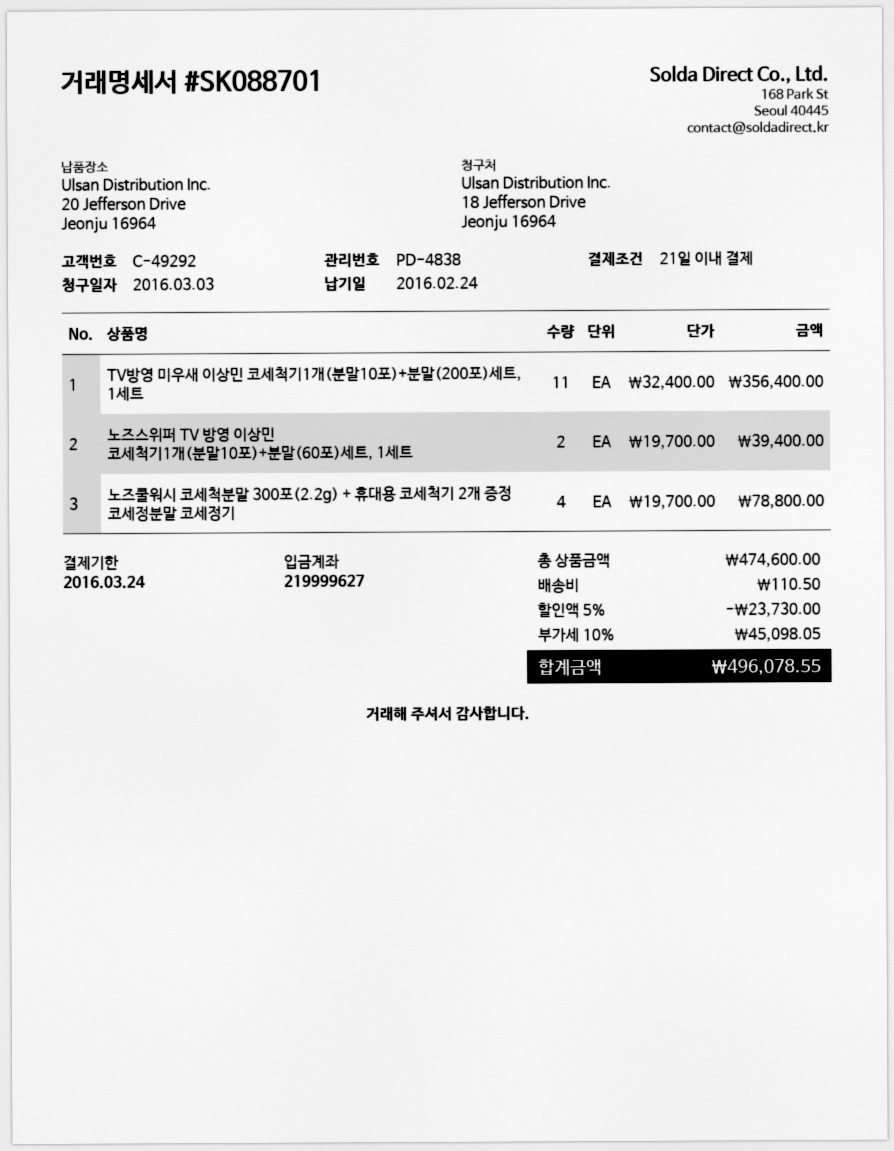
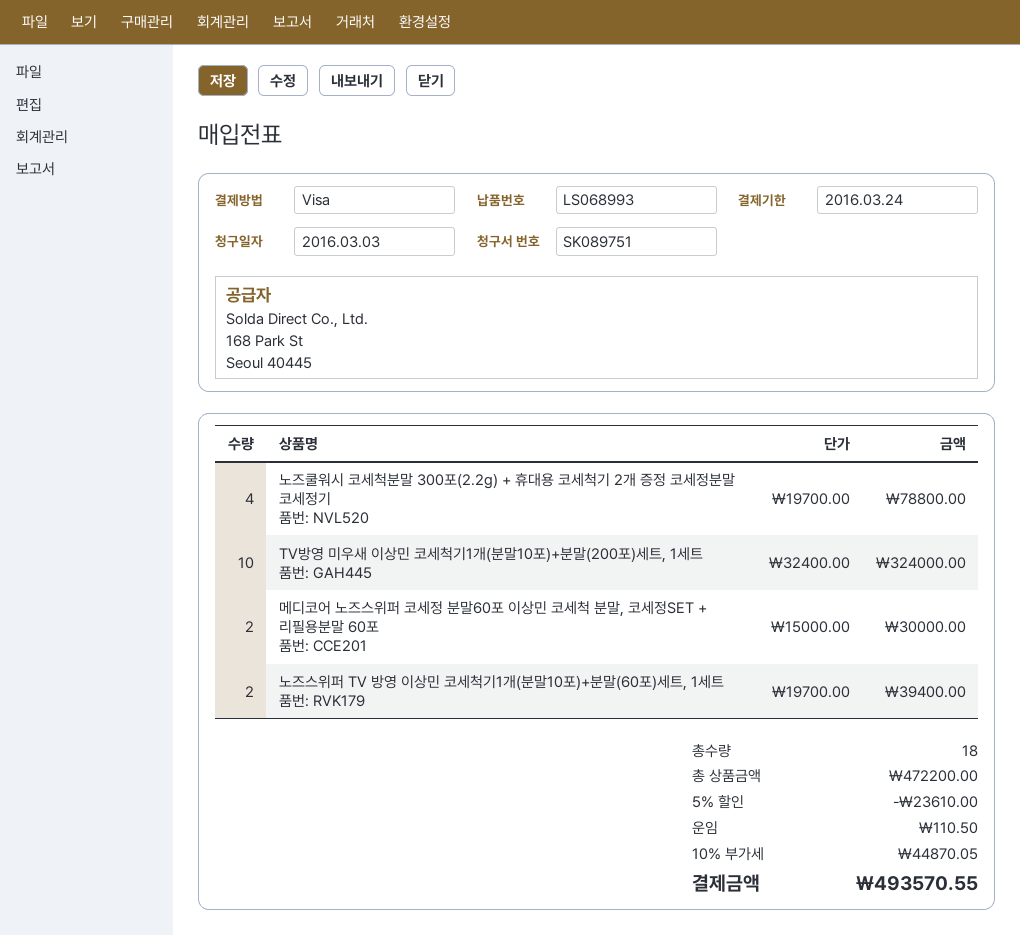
invoice number: SK088701 -> SK089751
TV방영 미우새 이상민 코세척기1개(분말10포)+분말(200포)세트, 1세트: 11 x 32400.00 = 356400.00 -> 10 x 32400.00 = 324000.00
메디코어 노즈스위퍼 코세정 분말60포 이상민 코세척 분말, 코세정SET + 리필용분말 60포: none -> 2 x 15000.00 = 30000.00
subtotal: 474600.00 -> 472200.00
discount: 5% = 23730.00 -> 5% = 23610.00
tax: 10% = 45098.05 -> 10% = 44870.05
total: 496078.55 -> 493570.55

